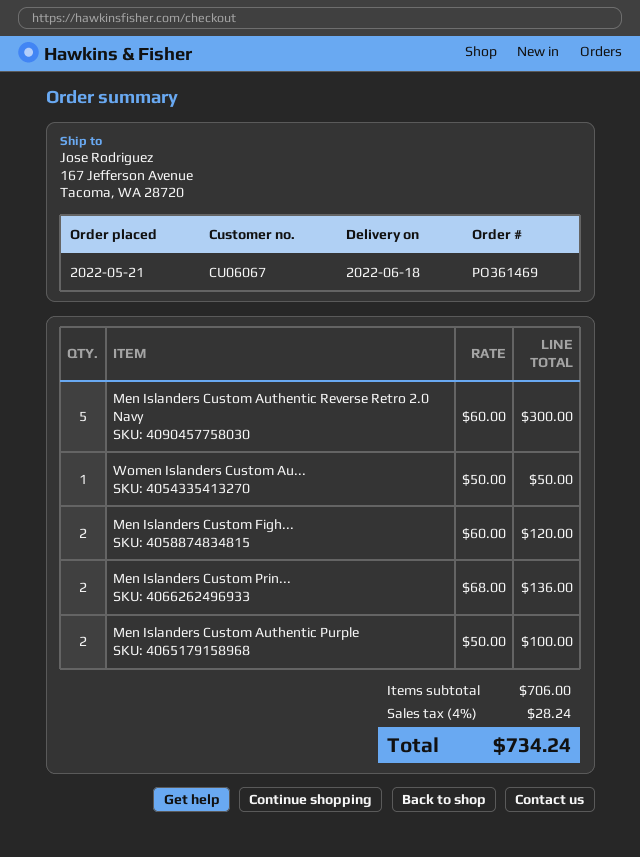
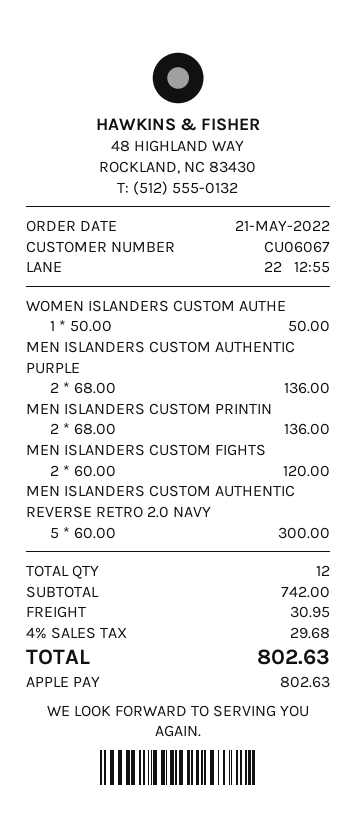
Men Islanders Custom Authentic Purple: 2 x 50.00 = 100.00 -> 2 x 68.00 = 136.00
subtotal: 706.00 -> 742.00
shipping: none -> 30.95
tax: 4% = 28.24 -> 4% = 29.68
total: 734.24 -> 802.63

